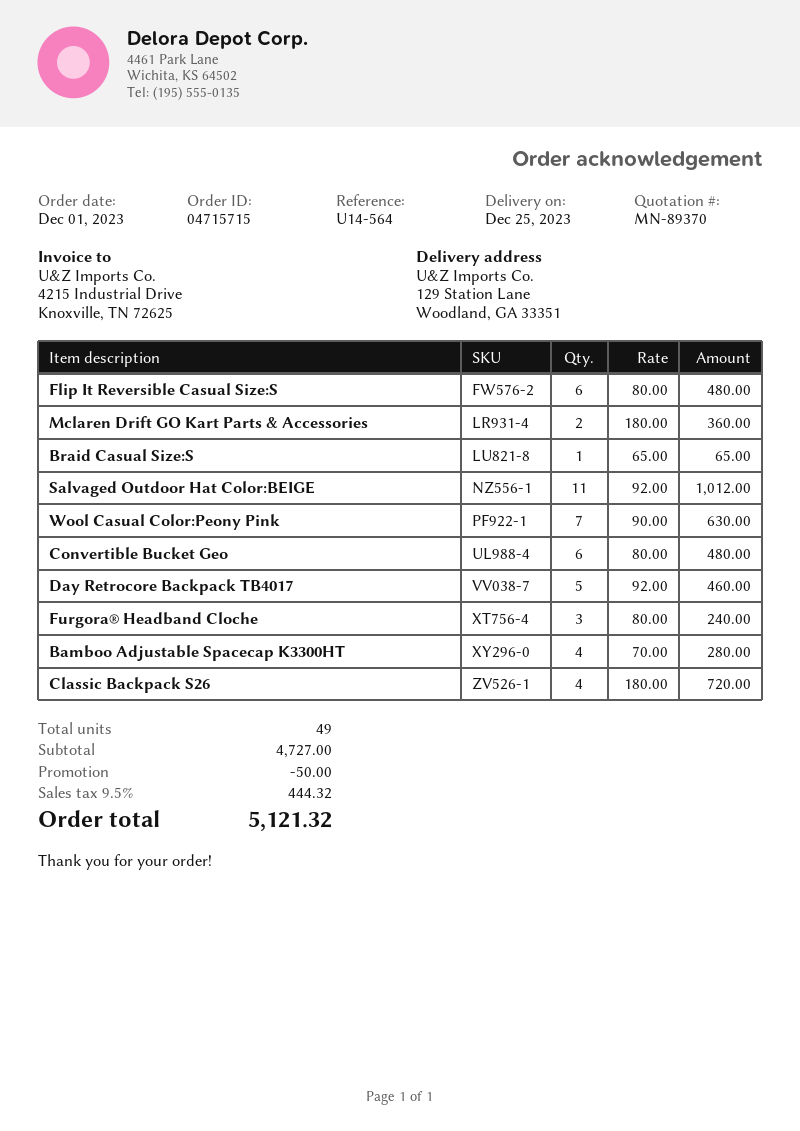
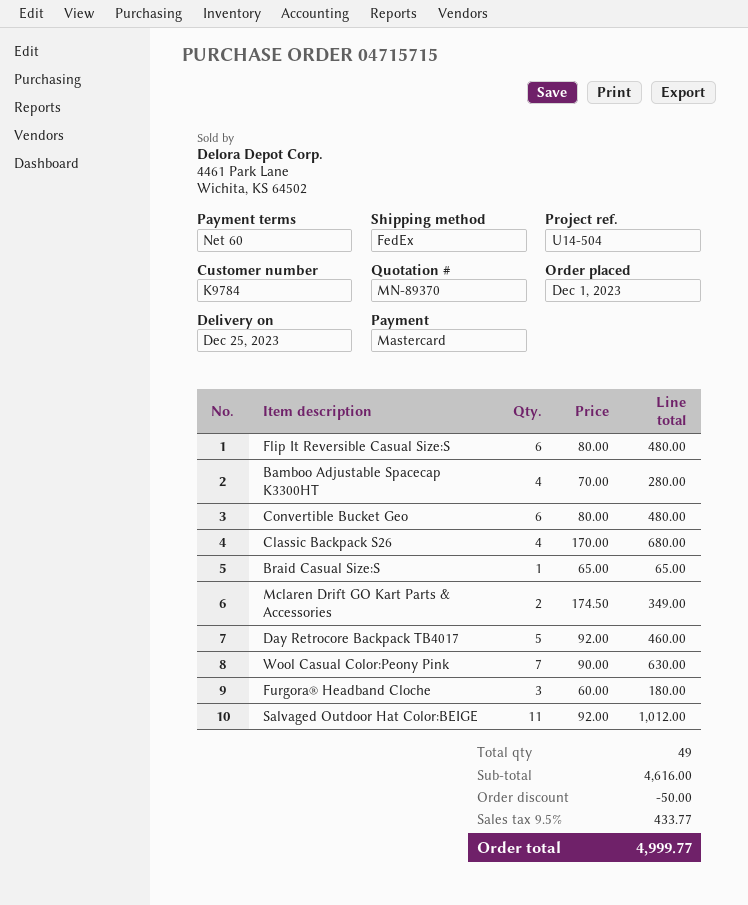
reference: U14-564 -> U14-504
Mclaren Drift GO Kart Parts & Accessories: 2 x 180.00 = 360.00 -> 2 x 174.50 = 349.00
Furgora® Headband Cloche: 3 x 80.00 = 240.00 -> 3 x 60.00 = 180.00
Classic Backpack S26: 4 x 180.00 = 720.00 -> 4 x 170.00 = 680.00
subtotal: 4727.00 -> 4616.00
tax: 9.5% = 444.32 -> 9.5% = 433.77
total: 5121.32 -> 4999.77

